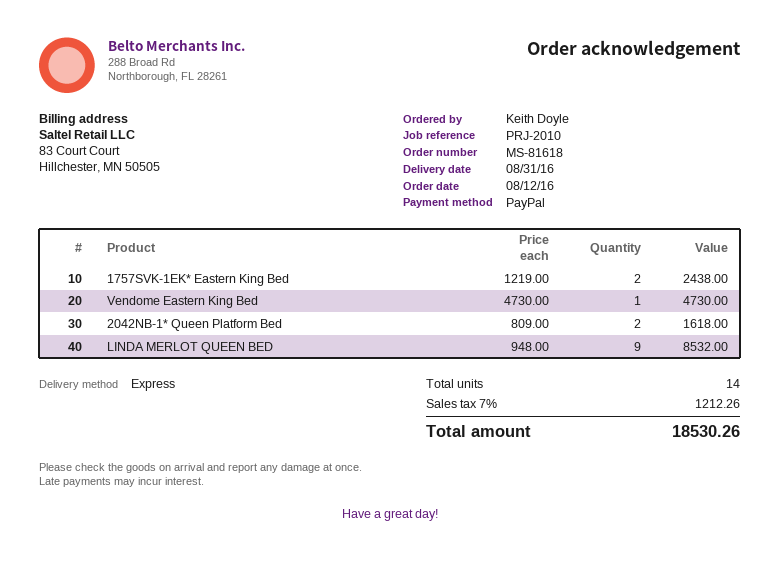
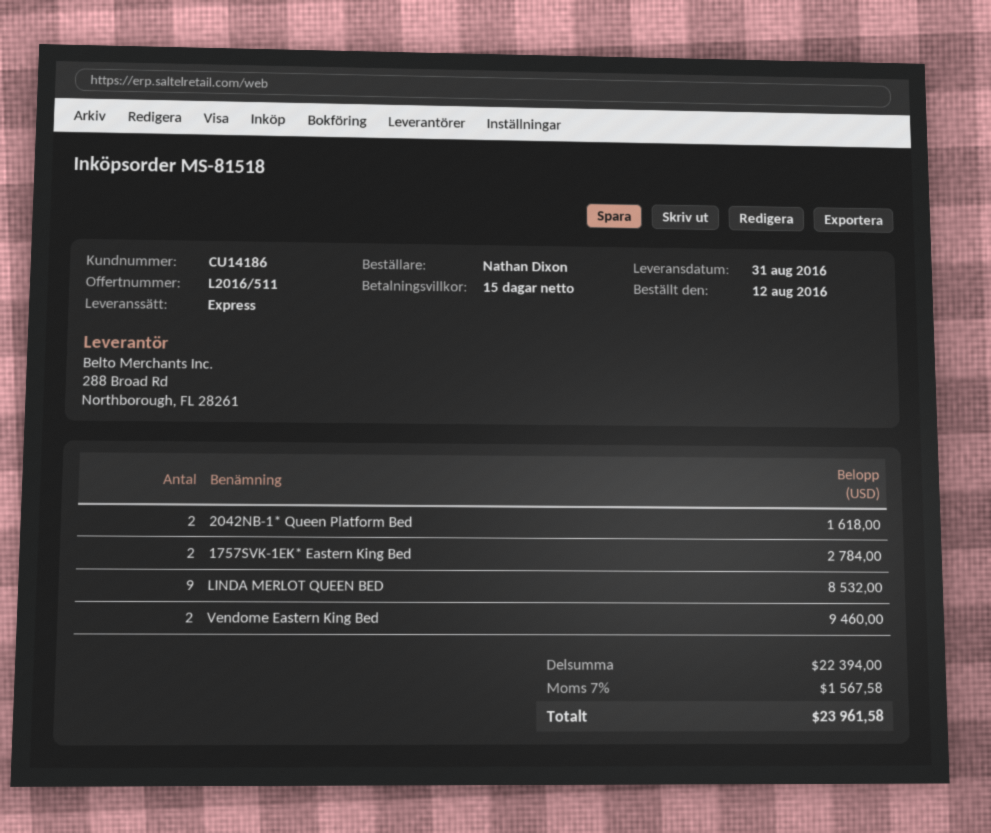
order number: MS-81618 -> MS-81518
ordered by: Keith Doyle -> Nathan Dixon
1757SVK-1EK* Eastern King Bed: 2 for 2438.00 -> 2 for 2784.00
Vendome Eastern King Bed: 1 for 4730.00 -> 2 for 9460.00
tax: 7% = 1212.26 -> 7% = 1567.58
total: 18530.26 -> 23961.58

